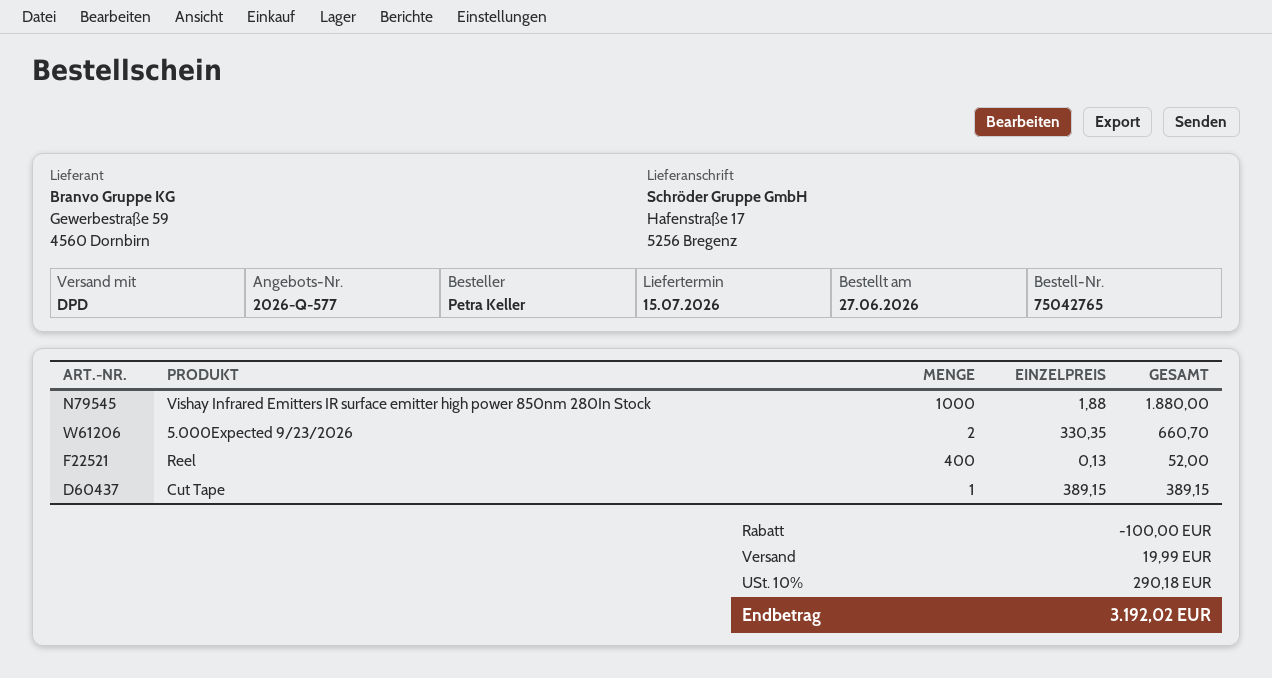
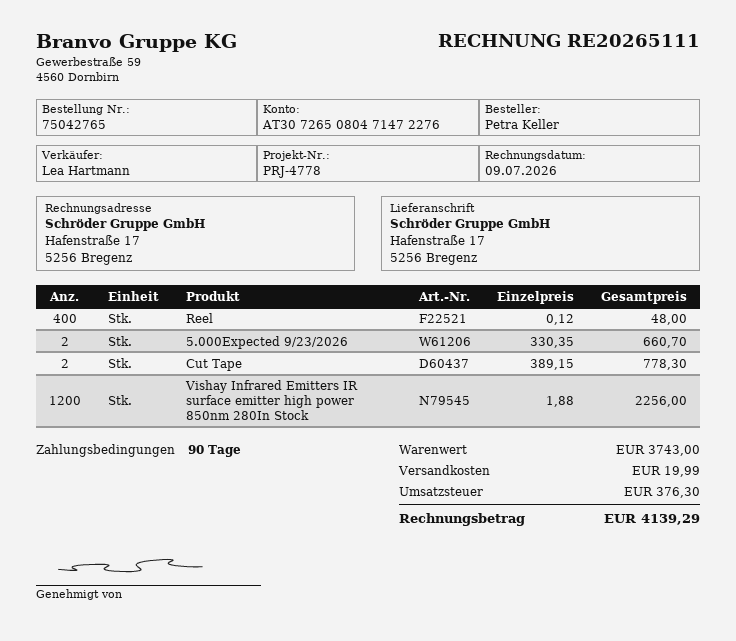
Vishay Infrared Emitters IR surface emitter high power 850nm 280In Stock: 1000 x 1.88 = 1880.00 -> 1200 x 1.88 = 2256.00
Reel: 400 x 0.13 = 52.00 -> 400 x 0.12 = 48.00
Cut Tape: 1 x 389.15 = 389.15 -> 2 x 389.15 = 778.30
discount: 100.00 -> none
tax: 290.18 -> 376.30
total: 3192.02 -> 4139.29

